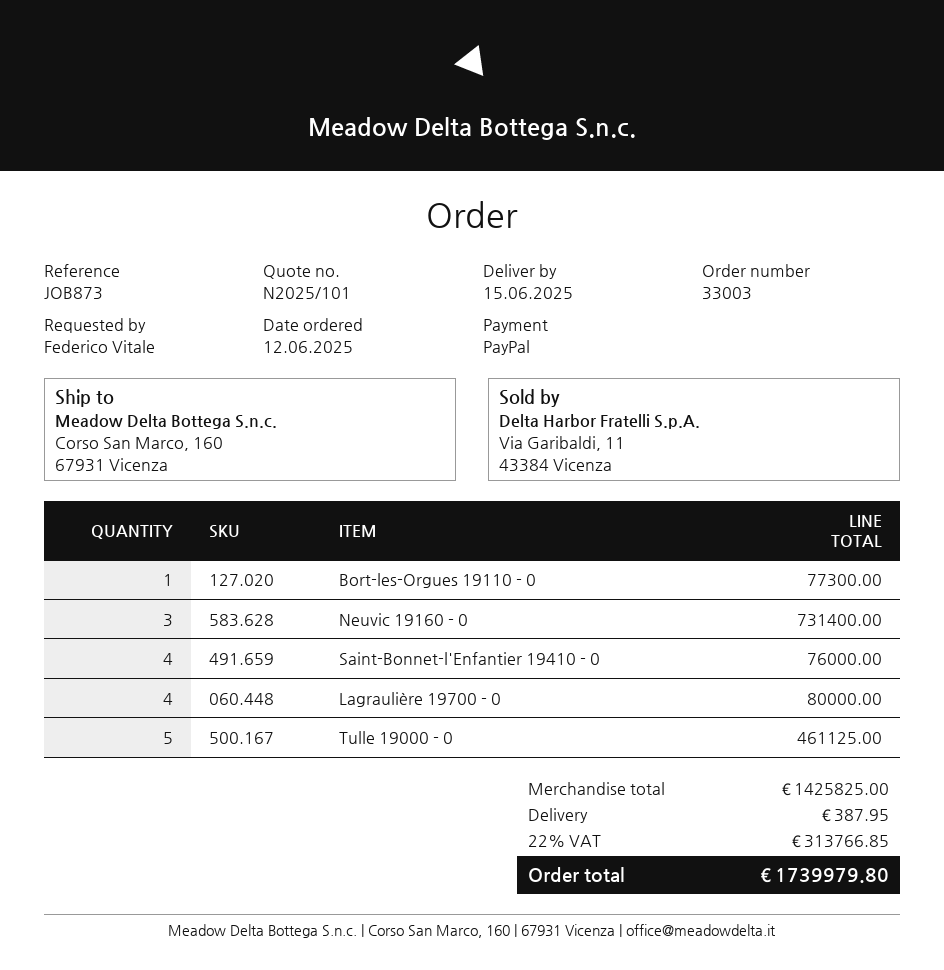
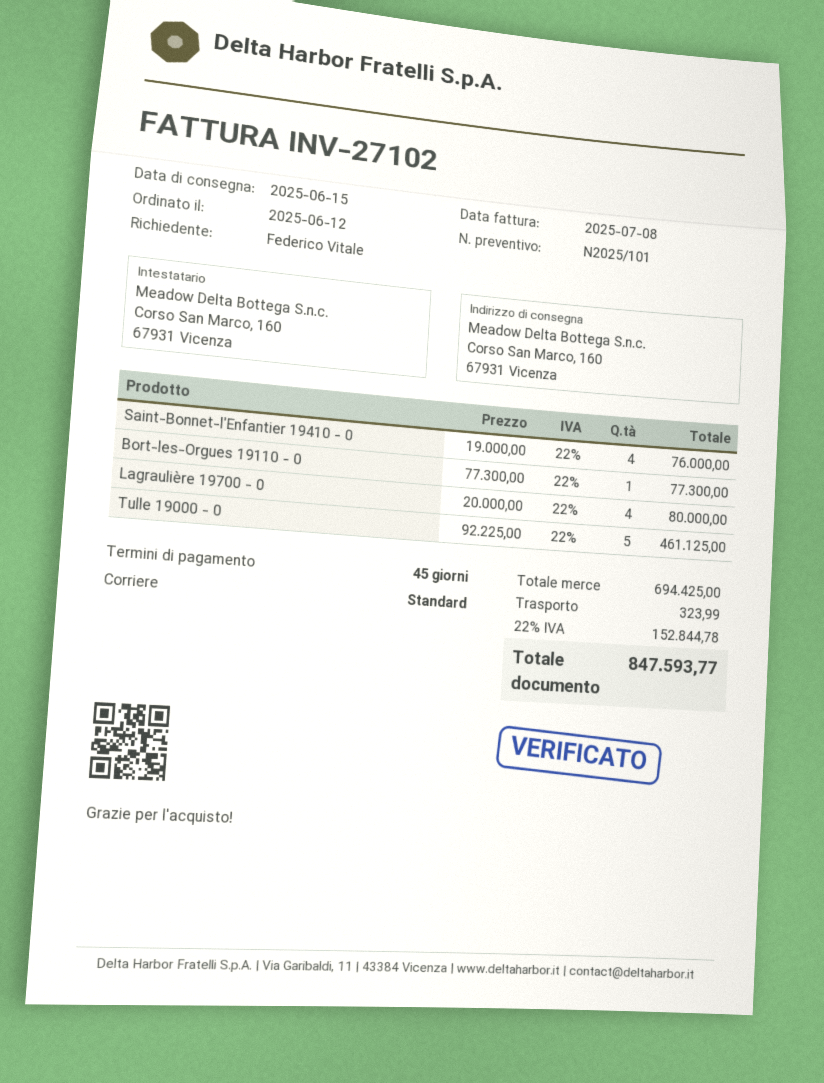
Neuvic 19160 - 0: 3 for 731400.00 -> none
subtotal: 1425825.00 -> 694425.00
shipping: 387.95 -> 323.99
tax: 22% = 313766.85 -> 22% = 152844.78
total: 1739979.80 -> 847593.77

